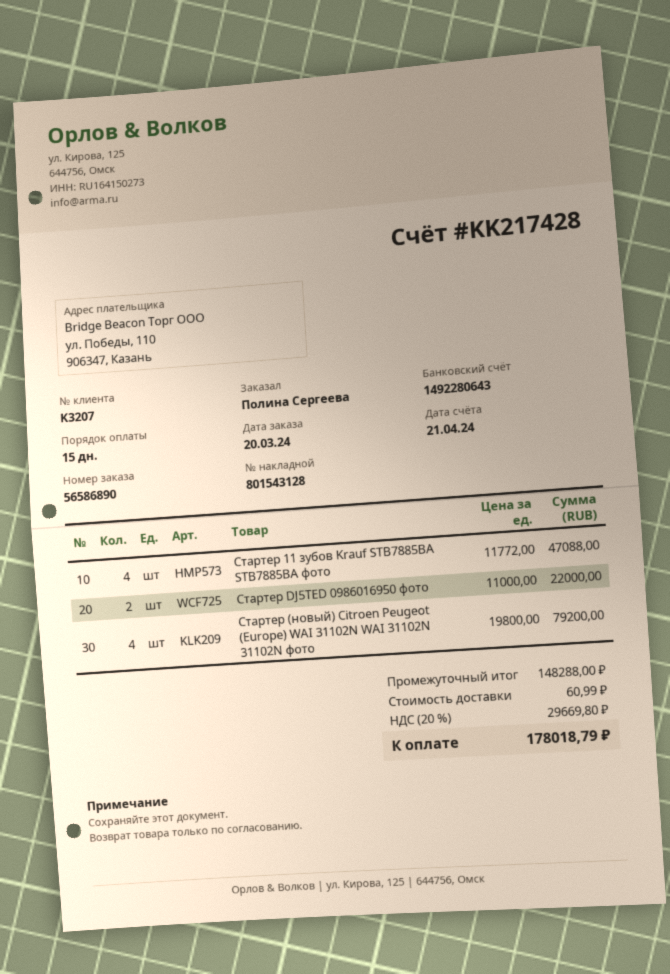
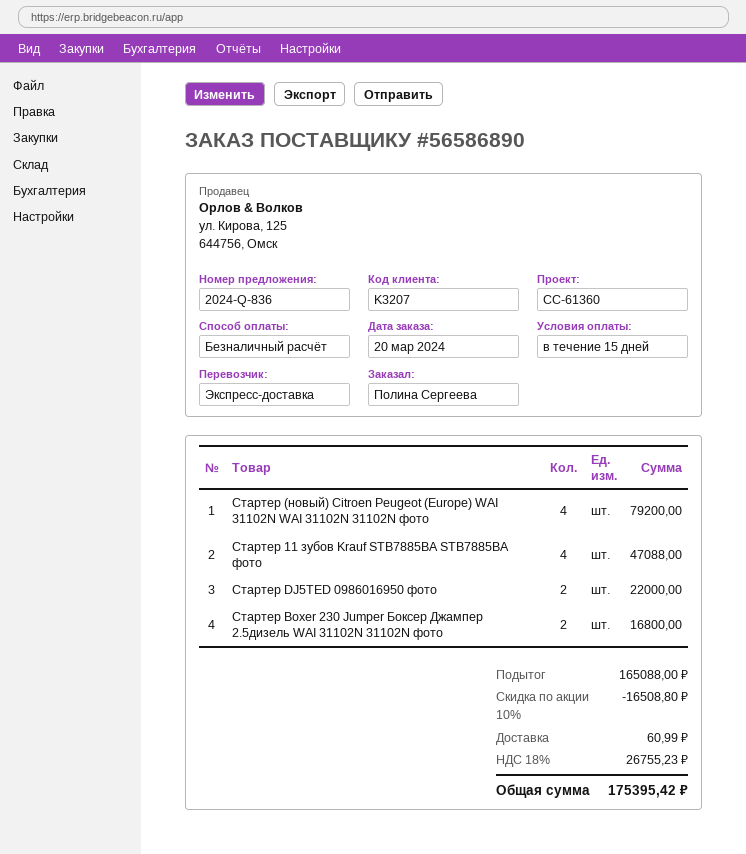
Стартер Boxer 230 Jumper Боксер Джампер 2.5дизель WAI 31102N 31102N фото: none -> 2 for 16800.00
subtotal: 148288.00 -> 165088.00
discount: none -> 10% = 16508.80
tax: 20% = 29669.80 -> 18% = 26755.23
total: 178018.79 -> 175395.42

